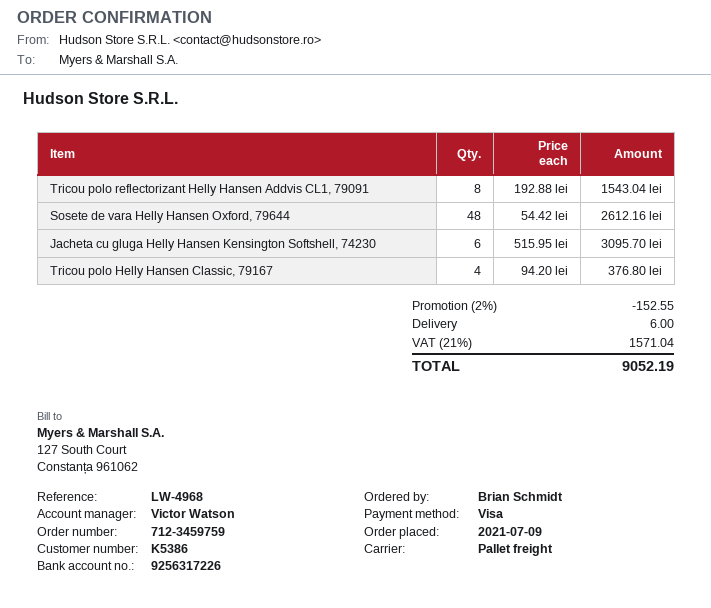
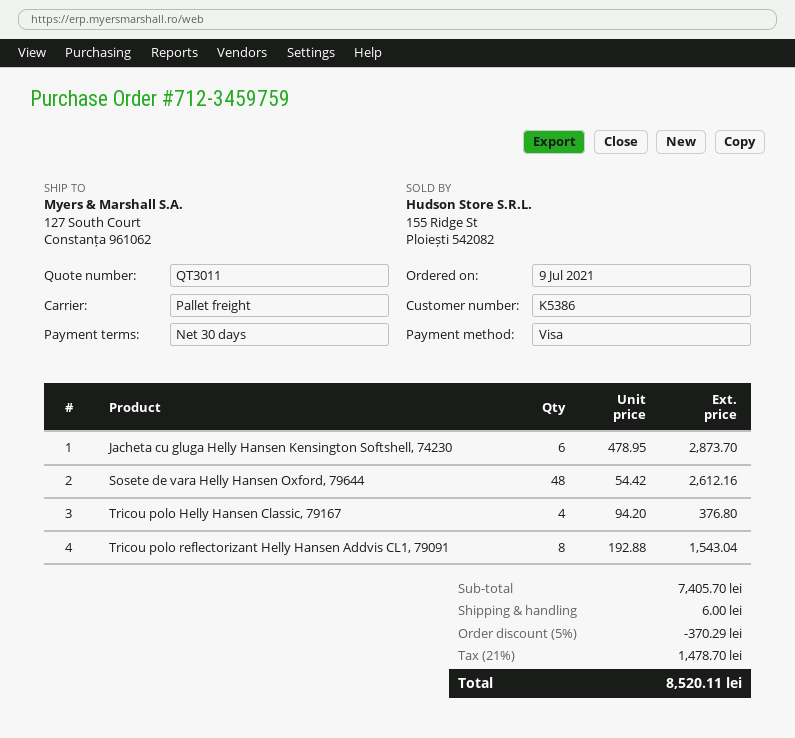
Jacheta cu gluga Helly Hansen Kensington Softshell, 74230: 6 x 515.95 = 3095.70 -> 6 x 478.95 = 2873.70
discount: 2% = 152.55 -> 5% = 370.29
tax: 21% = 1571.04 -> 21% = 1478.70
total: 9052.19 -> 8520.11

